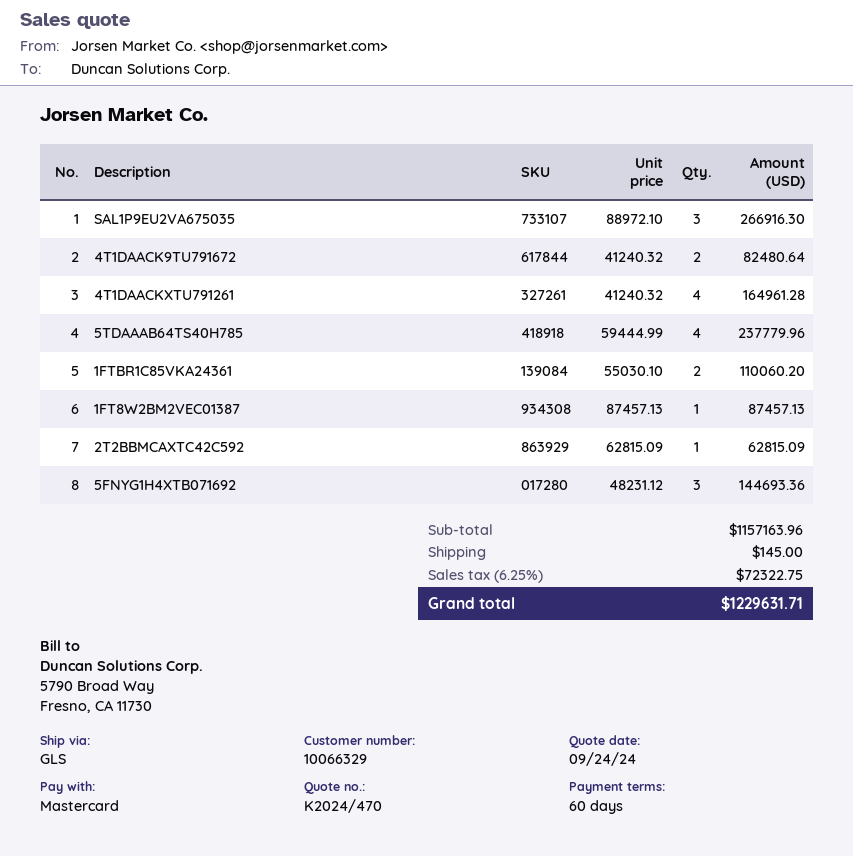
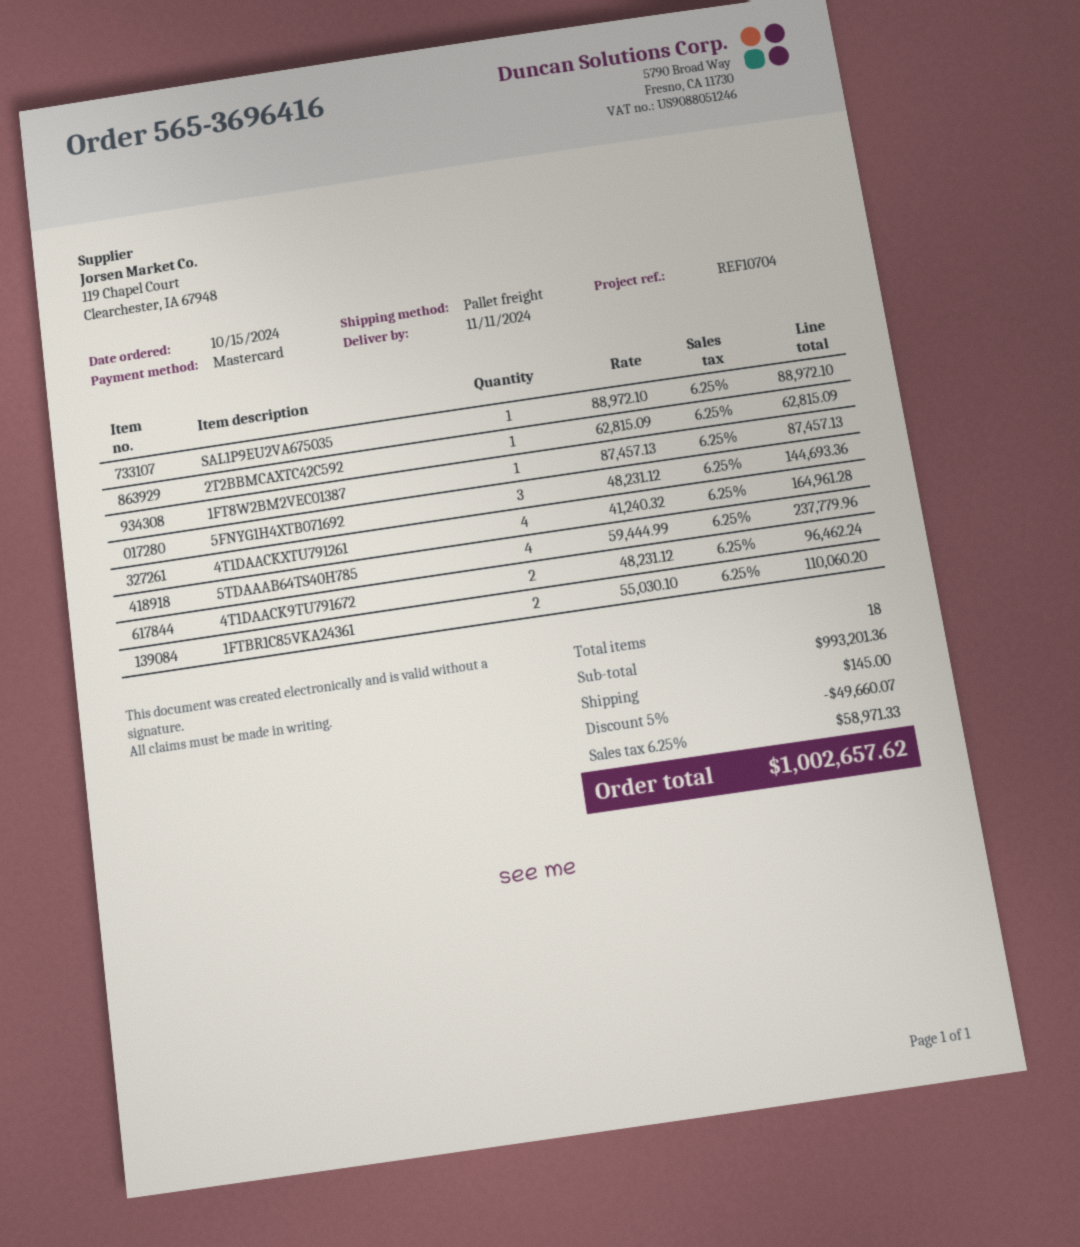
shipping method: GLS -> pallet freight
SAL1P9EU2VA675035: 3 x 88972.10 = 266916.30 -> 1 x 88972.10 = 88972.10
4T1DAACK9TU791672: 2 x 41240.32 = 82480.64 -> 2 x 48231.12 = 96462.24
subtotal: 1157163.96 -> 993201.36
discount: none -> 5% = 49660.07
tax: 6.25% = 72322.75 -> 6.25% = 58971.33
total: 1229631.71 -> 1002657.62

